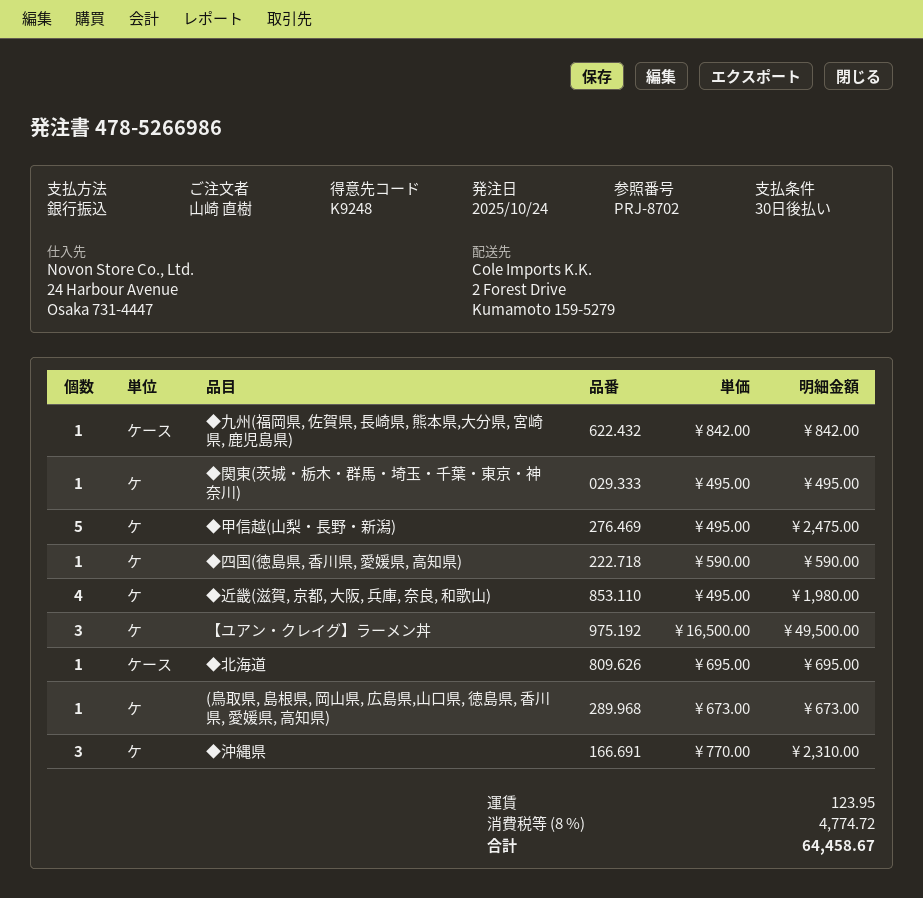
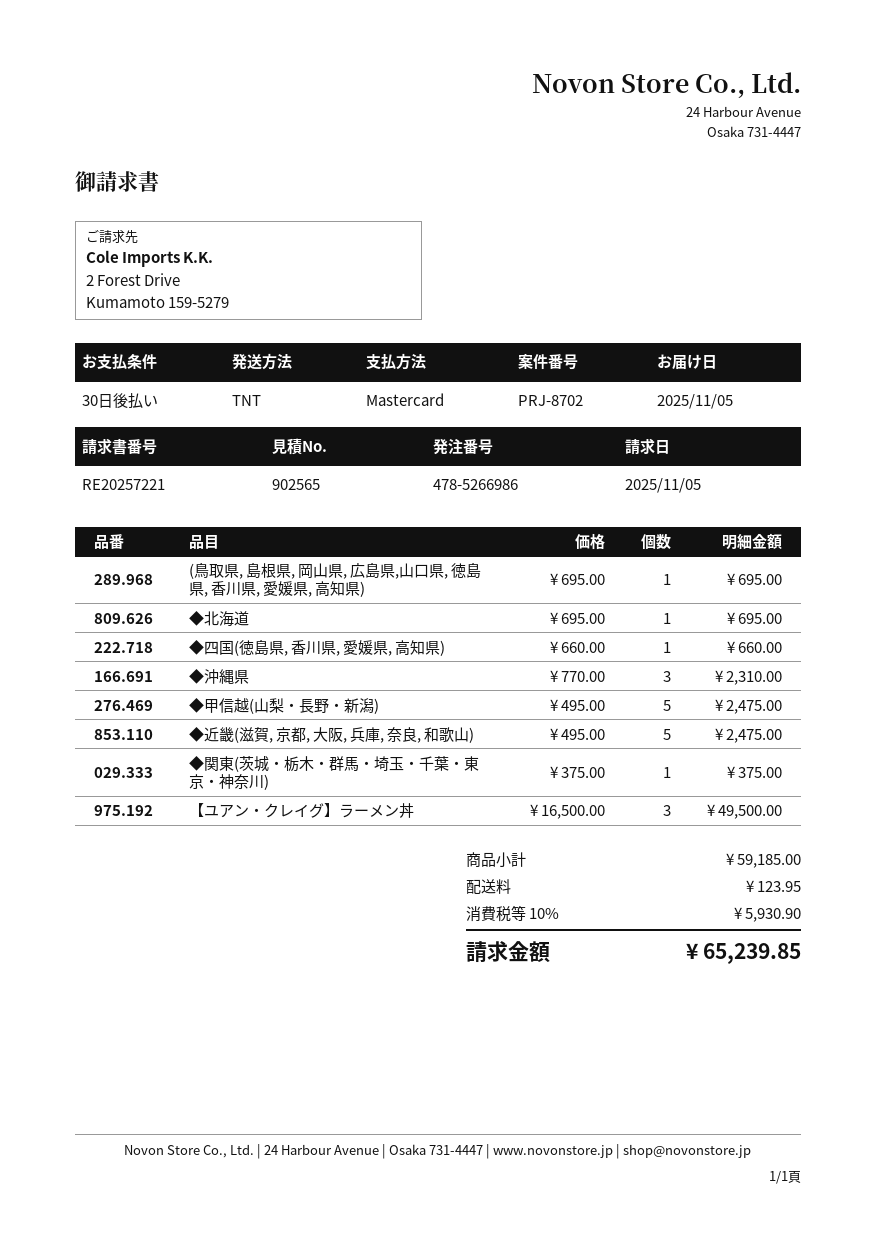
payment method: bank transfer -> Mastercard
◆九州(福岡県, 佐賀県, 長崎県, 熊本県,大分県, 宮崎県, 鹿児島県): 1 x 842.00 = 842.00 -> none
◆関東(茨城・栃木・群馬・埼玉・千葉・東京・神奈川): 1 x 495.00 = 495.00 -> 1 x 375.00 = 375.00
◆四国(徳島県, 香川県, 愛媛県, 高知県): 1 x 590.00 = 590.00 -> 1 x 660.00 = 660.00
◆近畿(滋賀, 京都, 大阪, 兵庫, 奈良, 和歌山): 4 x 495.00 = 1980.00 -> 5 x 495.00 = 2475.00
(鳥取県, 島根県, 岡山県, 広島県,山口県, 徳島県, 香川県, 愛媛県, 高知県): 1 x 673.00 = 673.00 -> 1 x 695.00 = 695.00
tax: 8% = 4774.72 -> 10% = 5930.90
total: 64458.67 -> 65239.85

